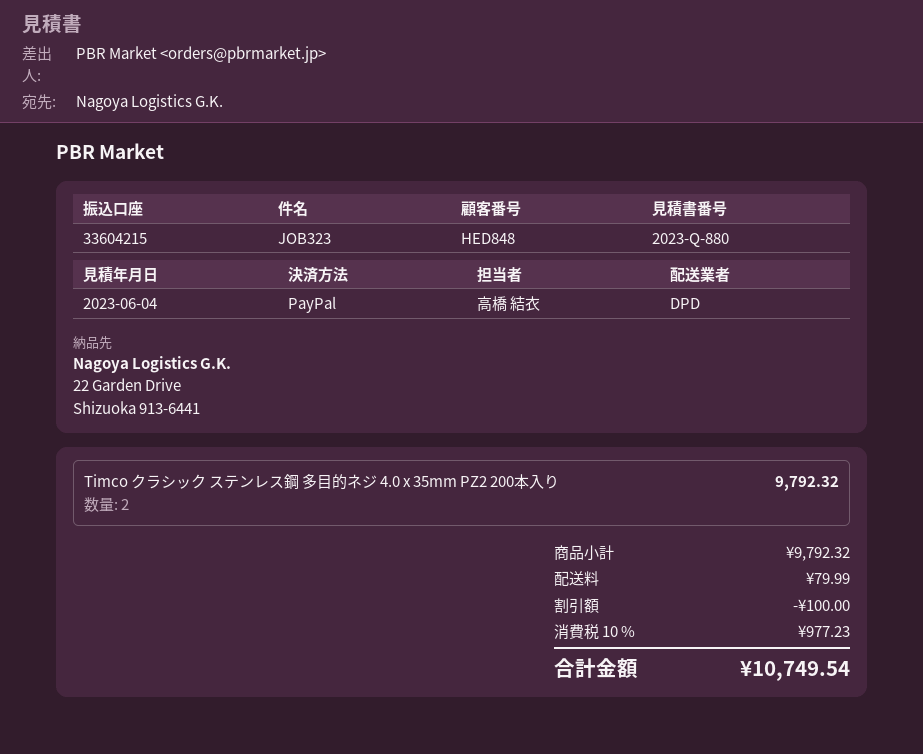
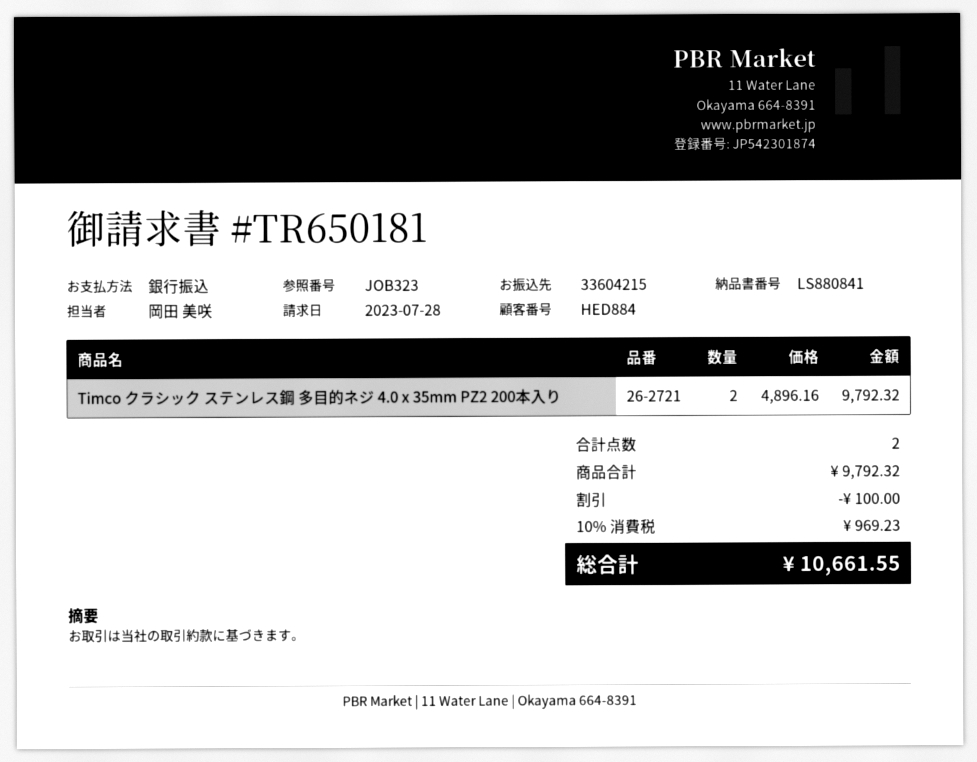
customer number: HED848 -> HED884
sales rep: 高橋 結衣 -> 岡田 美咲
payment method: PayPal -> bank transfer
shipping: 79.99 -> none
tax: 10% = 977.23 -> 10% = 969.23
total: 10749.54 -> 10661.55

